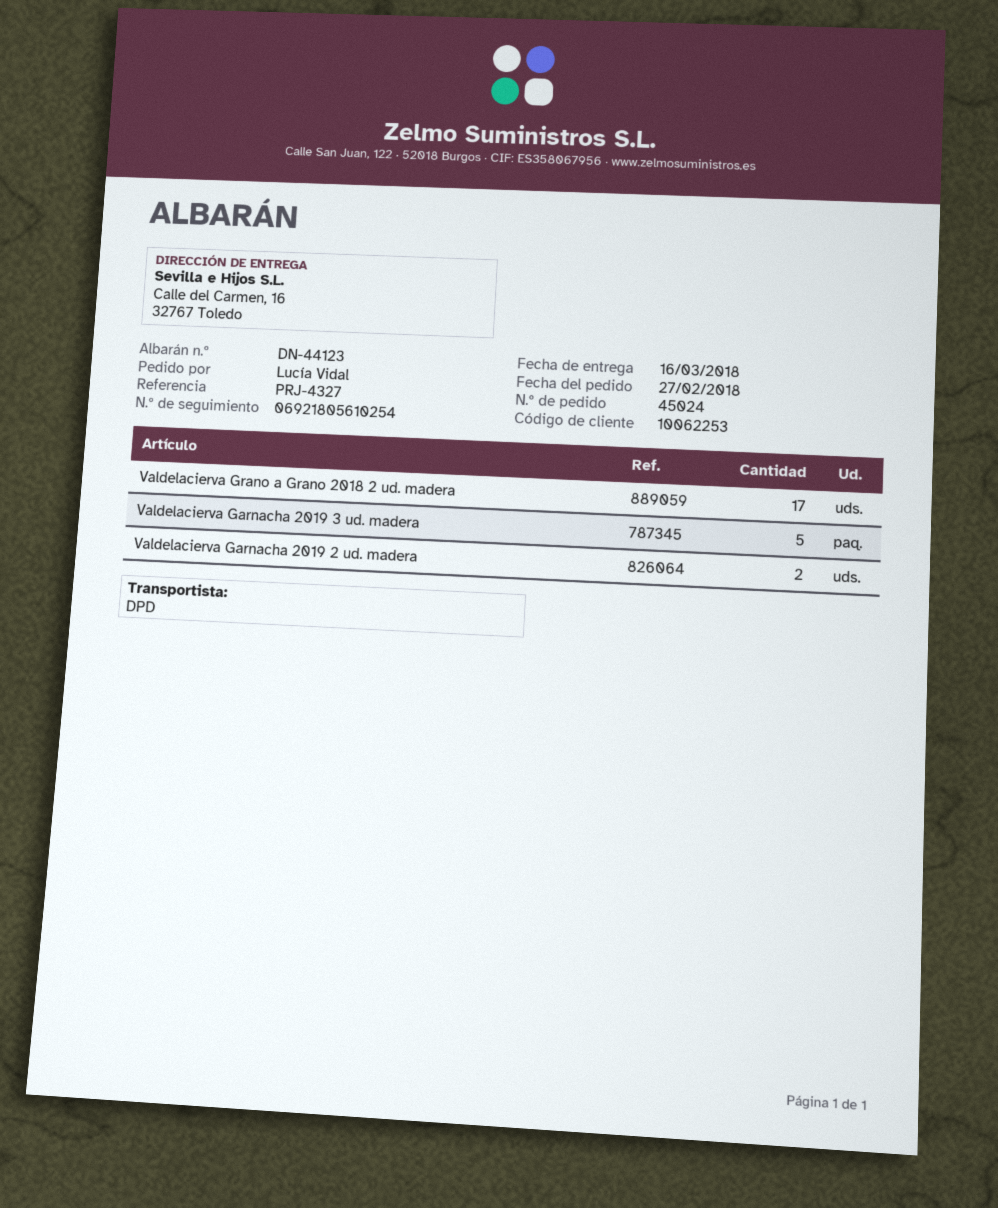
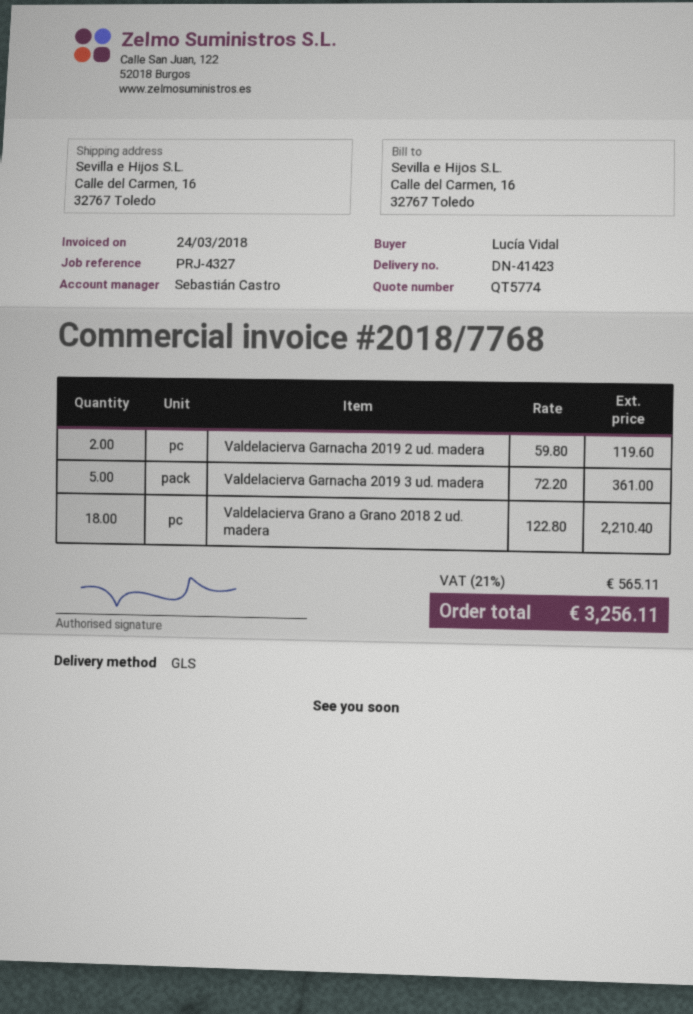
delivery note number: DN-44123 -> DN-41423
shipping method: DPD -> GLS
Valdelacierva Grano a Grano 2018 2 ud. madera: 17 -> 18

